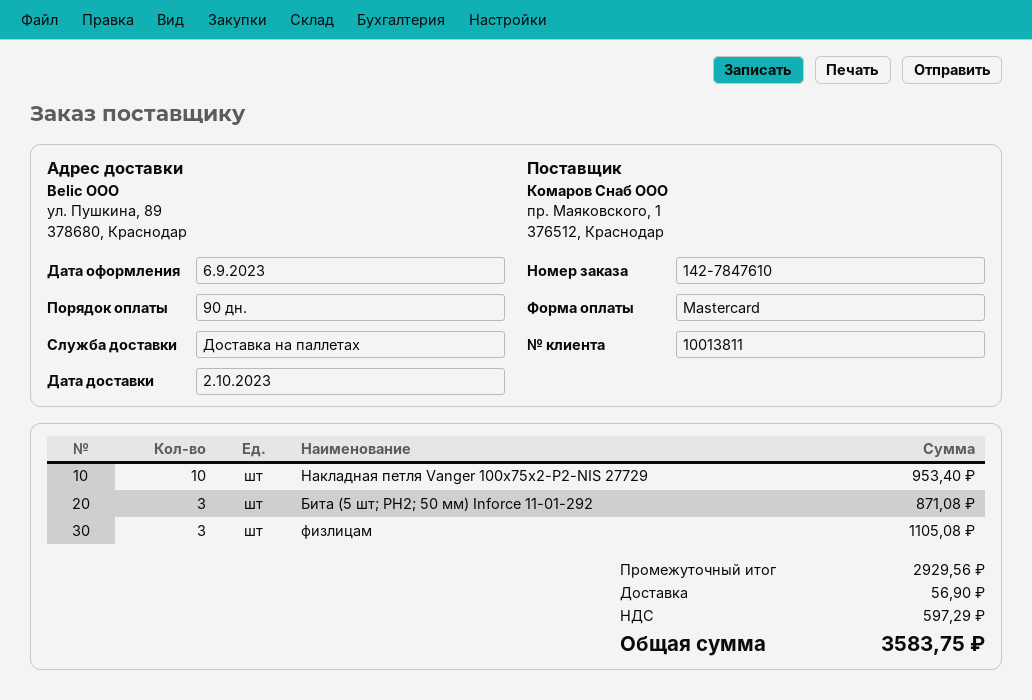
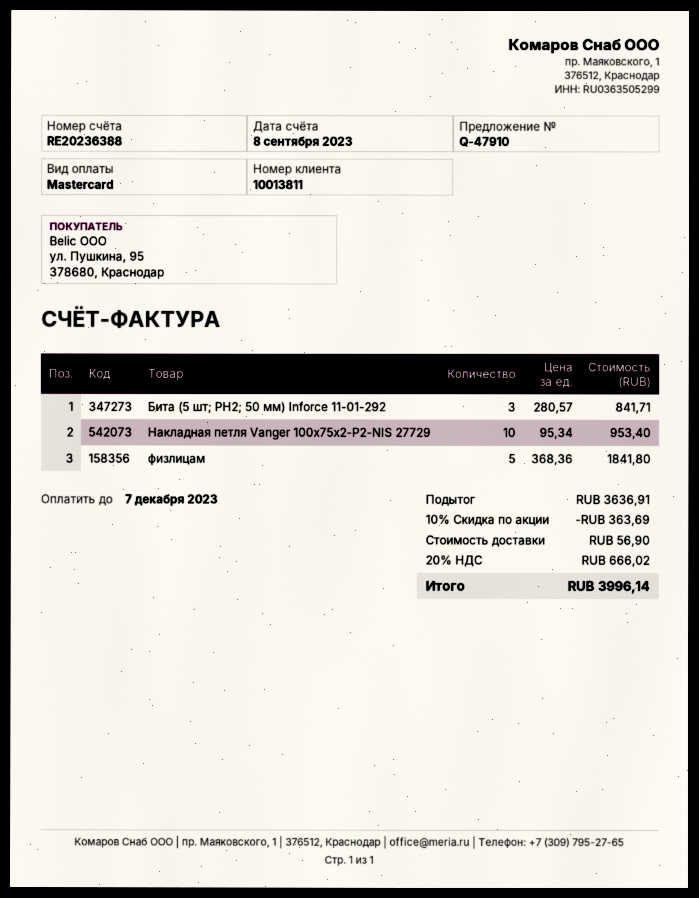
Бита (5 шт; PH2; 50 мм) Inforce 11-01-292: 3 for 871.08 -> 3 for 841.71
физлицам: 3 for 1105.08 -> 5 for 1841.80
subtotal: 2929.56 -> 3636.91
discount: none -> 10% = 363.69
tax: 597.29 -> 666.02
total: 3583.75 -> 3996.14

